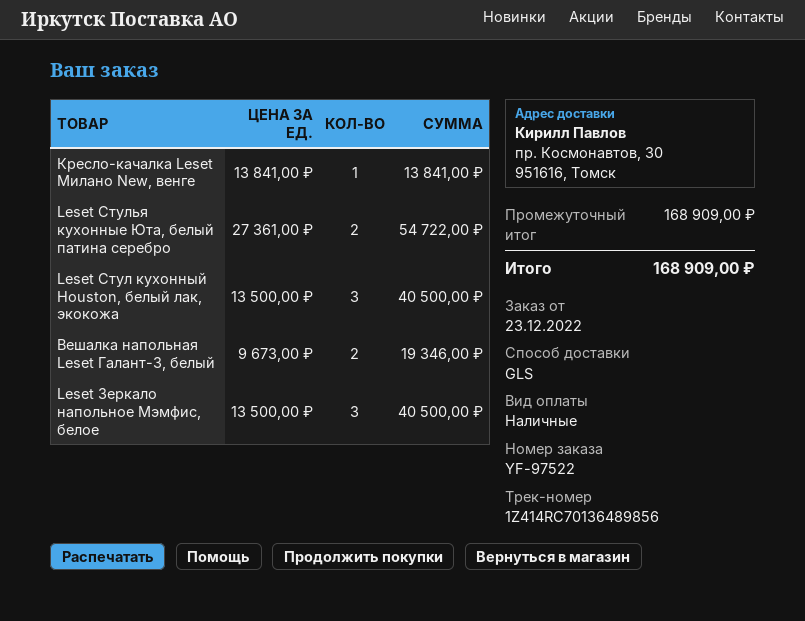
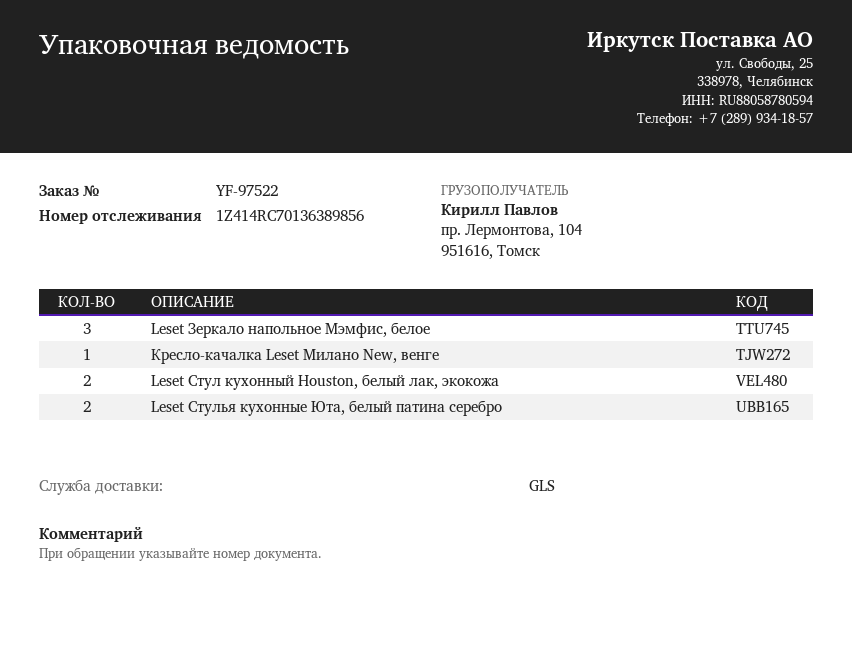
tracking number: 1Z414RC70136489856 -> 1Z414RC70136389856
ship to: пр. Космонавтов, 30, 951616, Томск -> пр. Лермонтова, 104, 951616, Томск
Leset Стул кухонный Houston, белый лак, экокожа: 3 -> 2
Вешалка напольная Leset Галант-3, белый: 2 -> none

